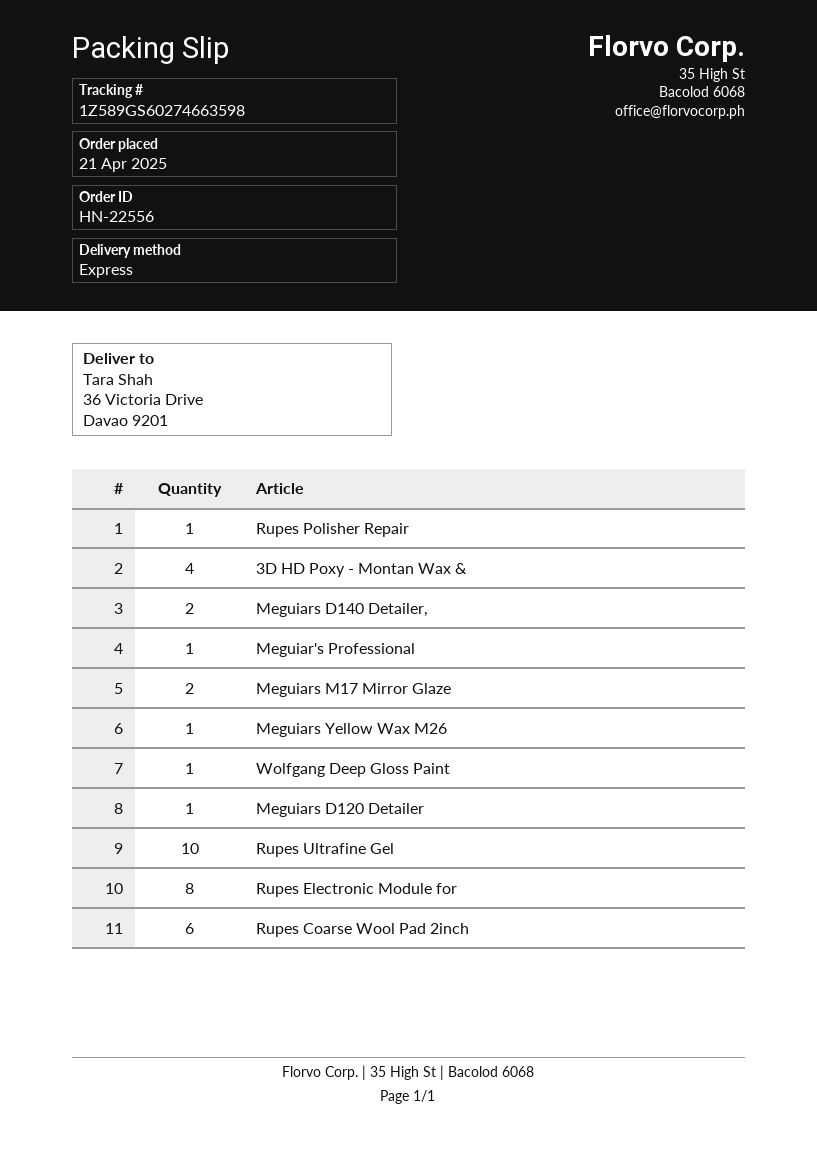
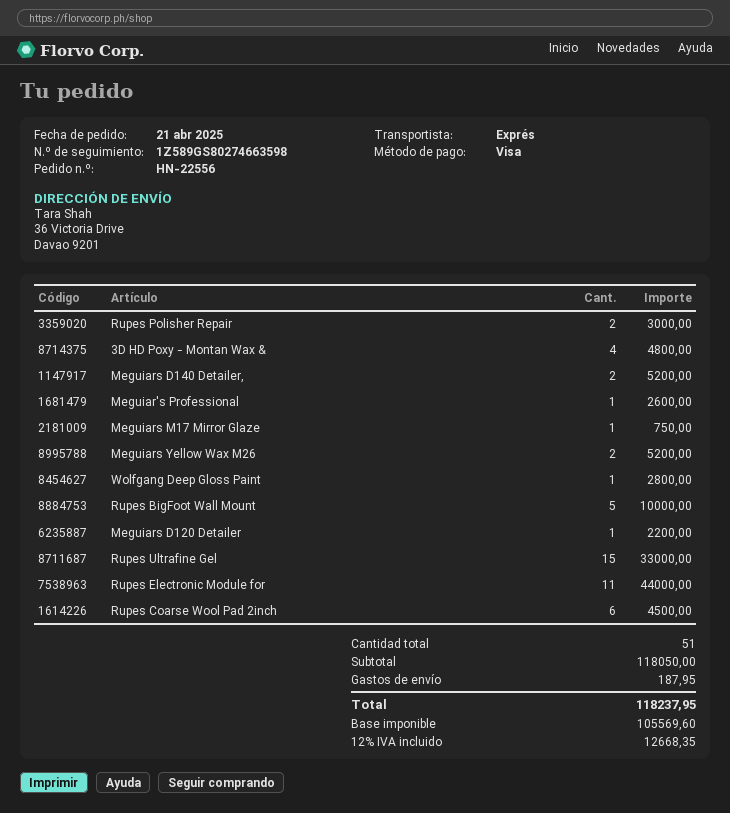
tracking number: 1Z589GS60274663598 -> 1Z589GS80274663598
Rupes Polisher Repair: 1 -> 2
Meguiars M17 Mirror Glaze: 2 -> 1
Meguiars Yellow Wax M26: 1 -> 2
Rupes Ultrafine Gel: 10 -> 15
Rupes Electronic Module for: 8 -> 11
Rupes BigFoot Wall Mount: none -> 5

